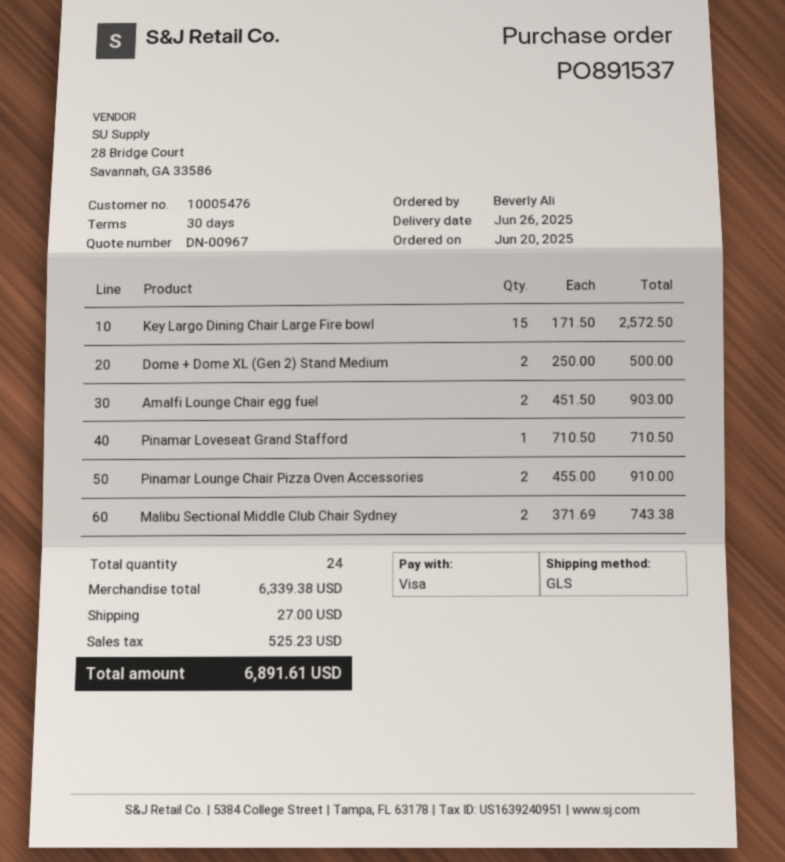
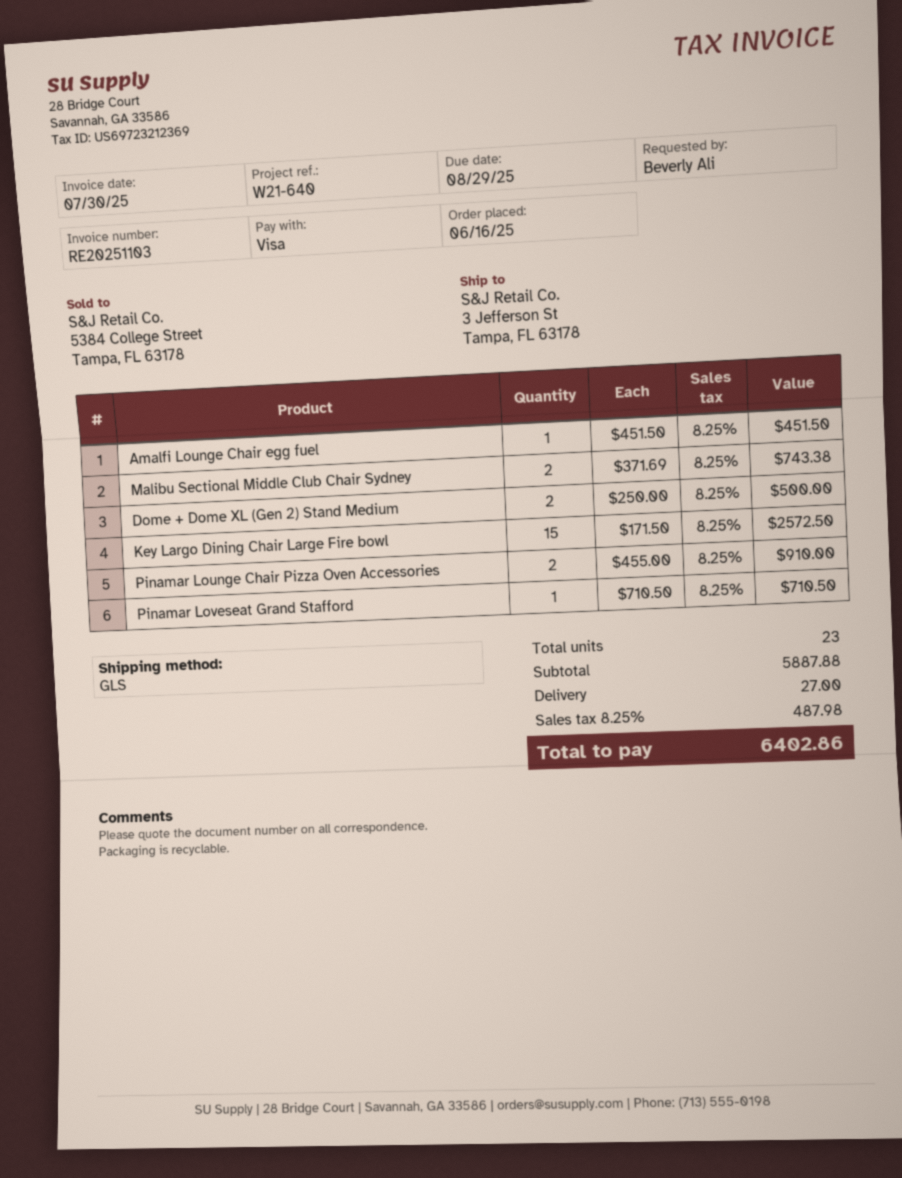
order date: 2025-06-20 -> 2025-06-16
Amalfi Lounge Chair egg fuel: 2 x 451.50 = 903.00 -> 1 x 451.50 = 451.50
total quantity: 24 -> 23
subtotal: 6339.38 -> 5887.88
tax: 525.23 -> 487.98
total: 6891.61 -> 6402.86

